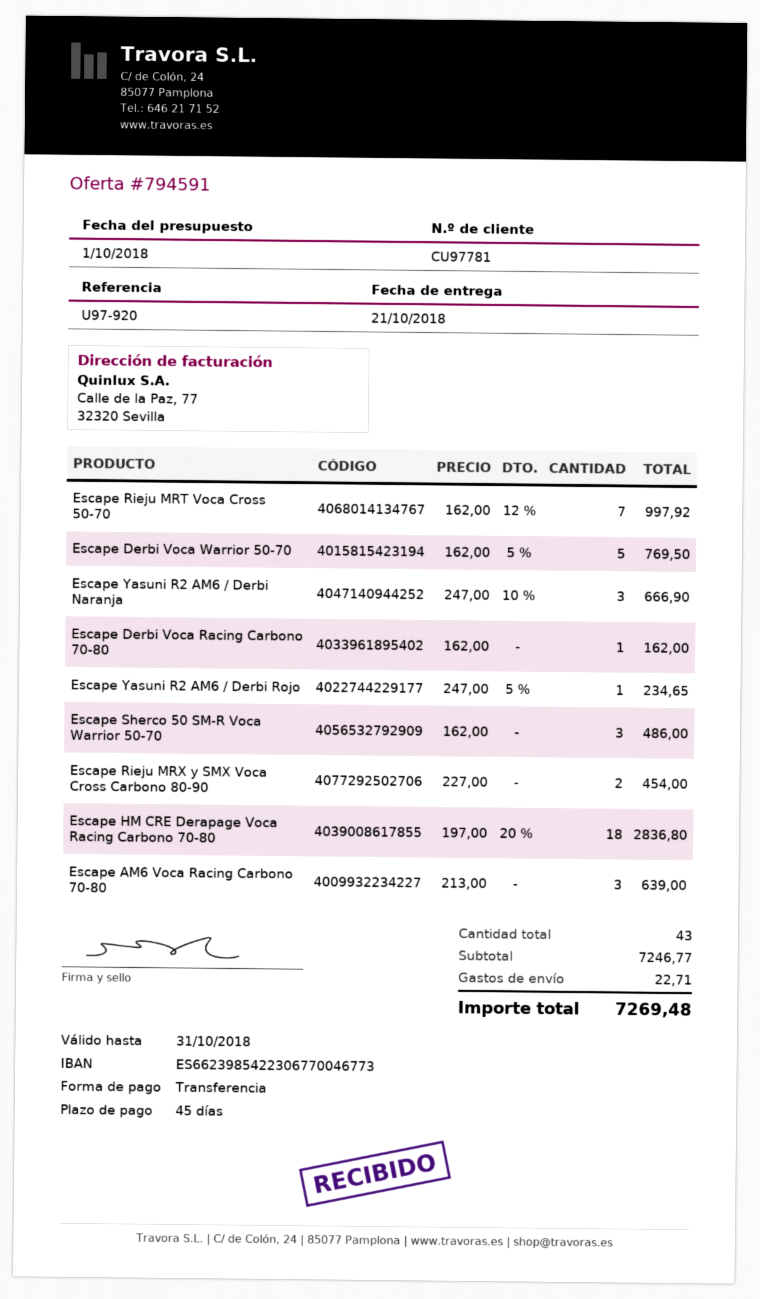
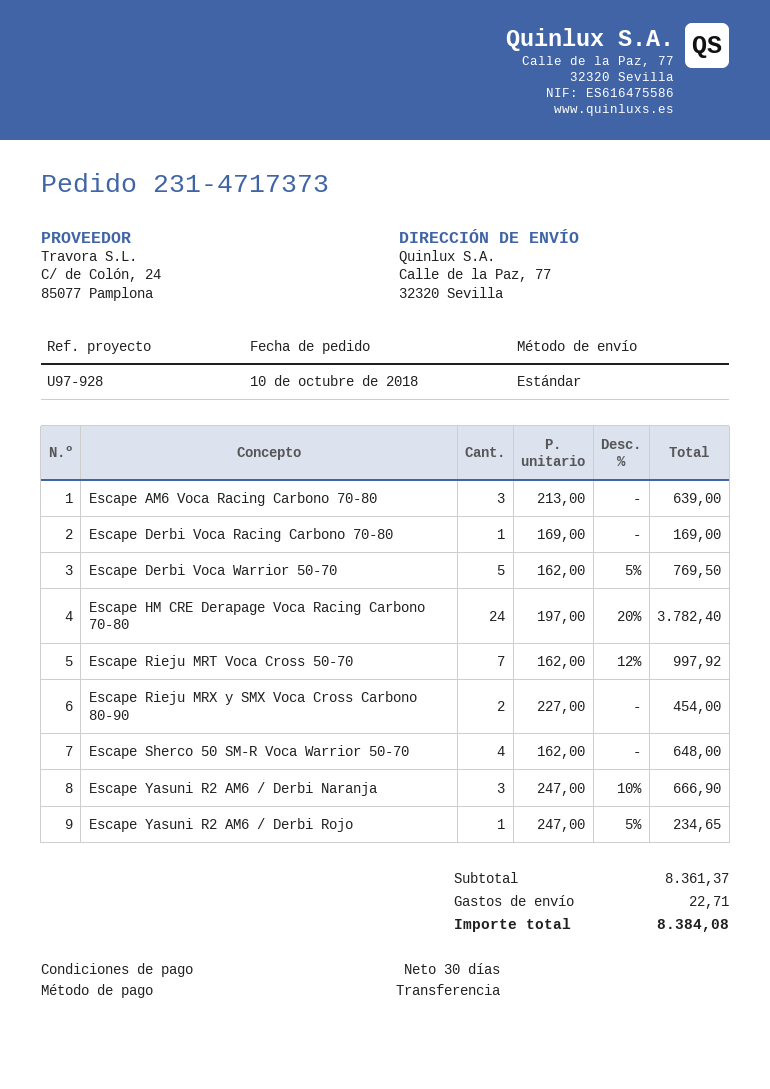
payment terms: 45 days -> 30 days
reference: U97-920 -> U97-928
Escape Derbi Voca Racing Carbono 70-80: 1 x 162.00 = 162.00 -> 1 x 169.00 = 169.00
Escape Sherco 50 SM-R Voca Warrior 50-70: 3 x 162.00 = 486.00 -> 4 x 162.00 = 648.00
Escape HM CRE Derapage Voca Racing Carbono 70-80: 18 x 197.00 - 20% = 2836.80 -> 24 x 197.00 - 20% = 3782.40
subtotal: 7246.77 -> 8361.37
total: 7269.48 -> 8384.08

